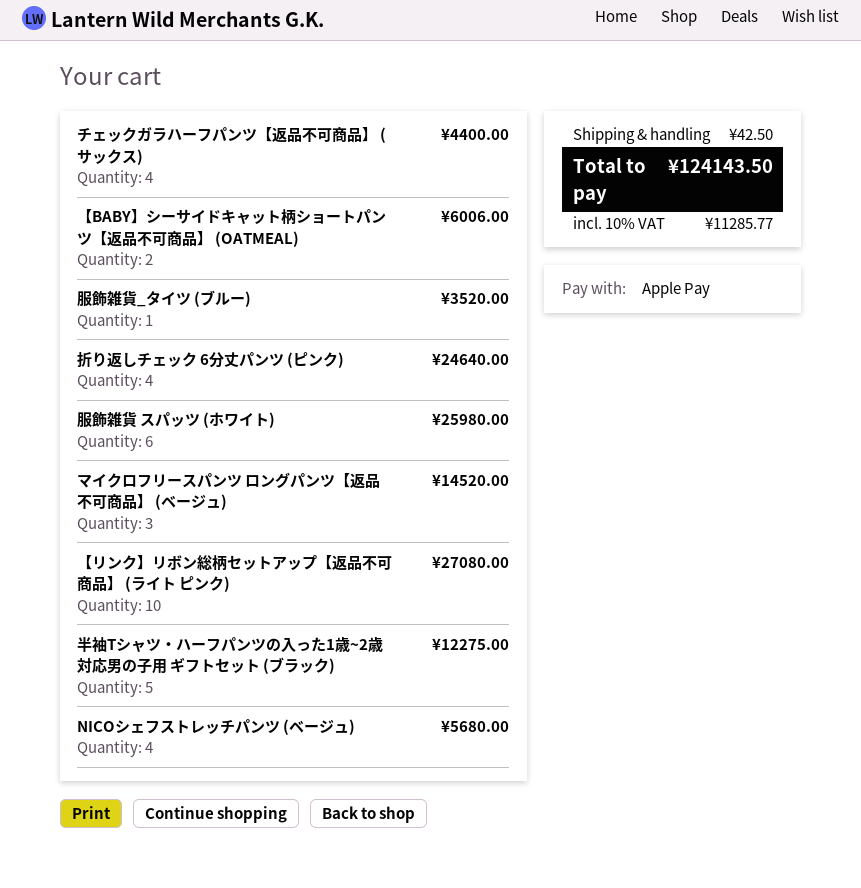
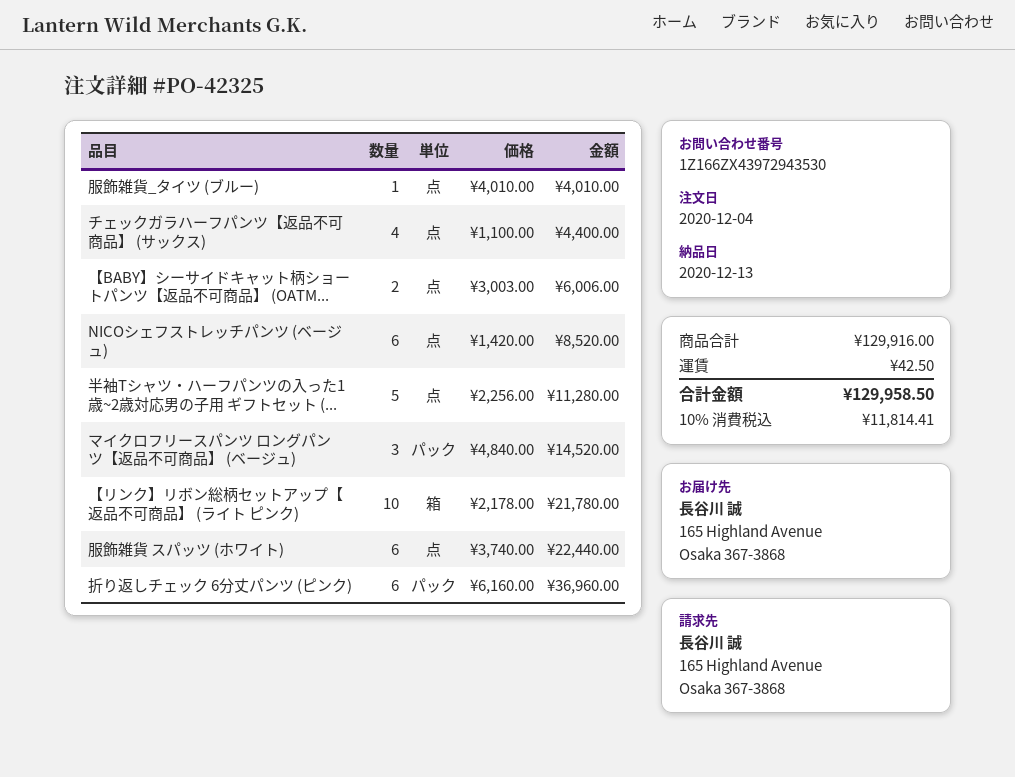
服飾雑貨_タイツ (ブルー): 1 for 3520.00 -> 1 for 4010.00
折り返しチェック 6分丈パンツ (ピンク): 4 for 24640.00 -> 6 for 36960.00
服飾雑貨 スパッツ (ホワイト): 6 for 25980.00 -> 6 for 22440.00
【リンク】リボン総柄セットアップ【返品不可商品】 (ライト ピンク): 10 for 27080.00 -> 10 for 21780.00
半袖Tシャツ・ハーフパンツの入った1歳~2歳対応男の子用 ギフトセット (ブラック): 5 for 12275.00 -> 5 for 11280.00
NICOシェフストレッチパンツ (ベージュ): 4 for 5680.00 -> 6 for 8520.00
tax: 10% = 11285.77 -> 10% = 11814.41
total: 124143.50 -> 129958.50

